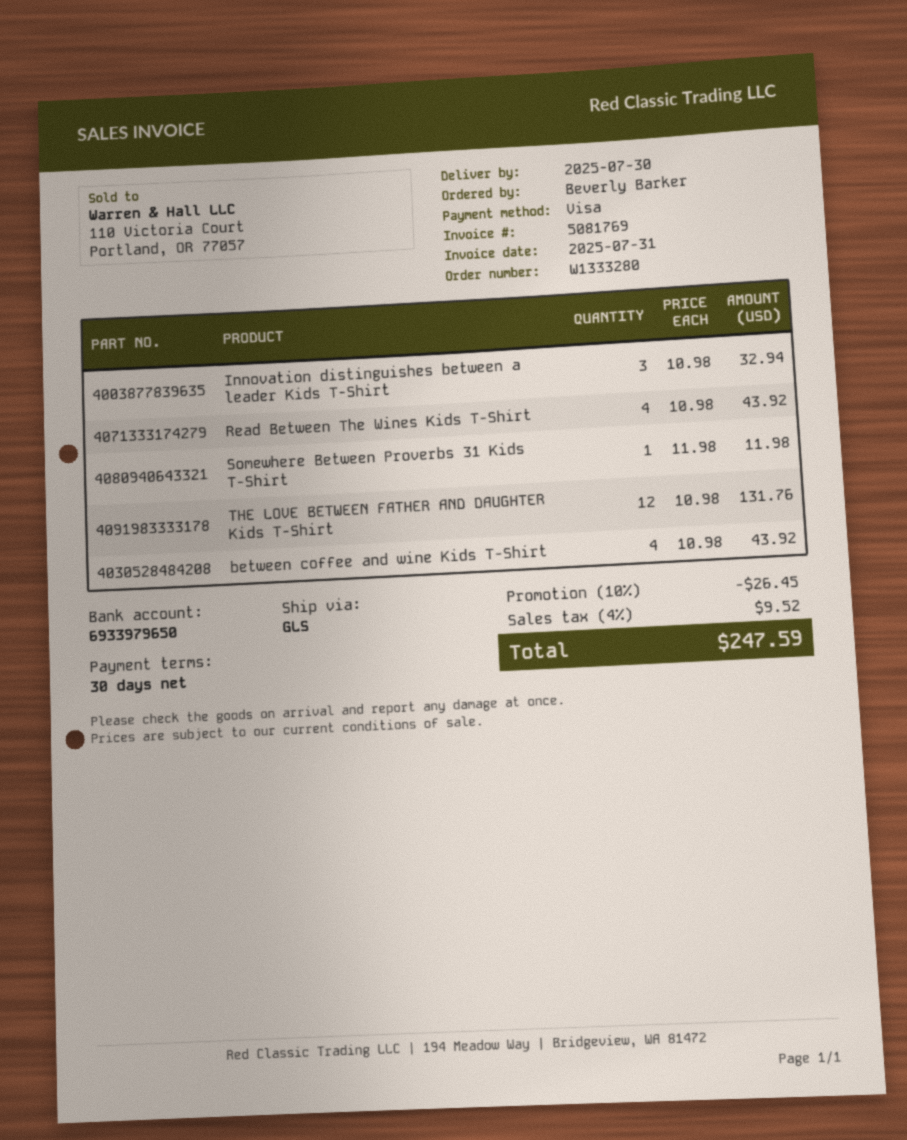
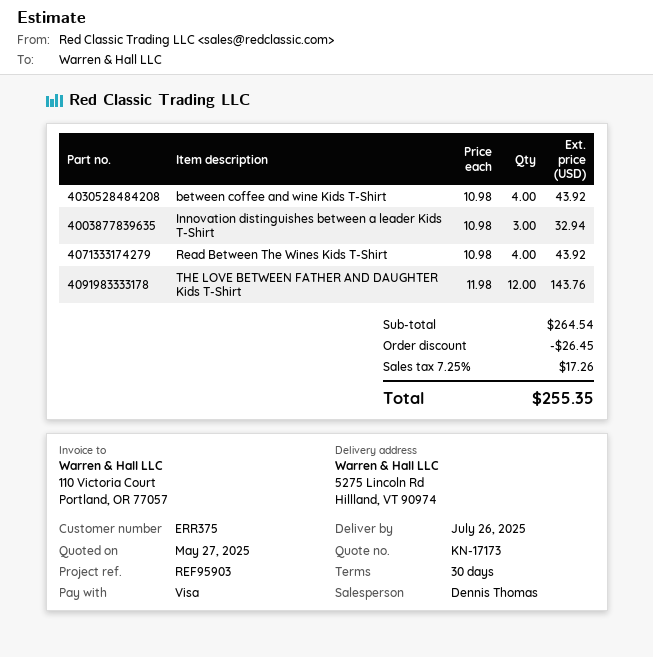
delivery date: 2025-07-30 -> 2025-07-26
Somewhere Between Proverbs 31 Kids T-Shirt: 1 x 11.98 = 11.98 -> none
THE LOVE BETWEEN FATHER AND DAUGHTER Kids T-Shirt: 12 x 10.98 = 131.76 -> 12 x 11.98 = 143.76
tax: 4% = 9.52 -> 7.25% = 17.26
total: 247.59 -> 255.35

